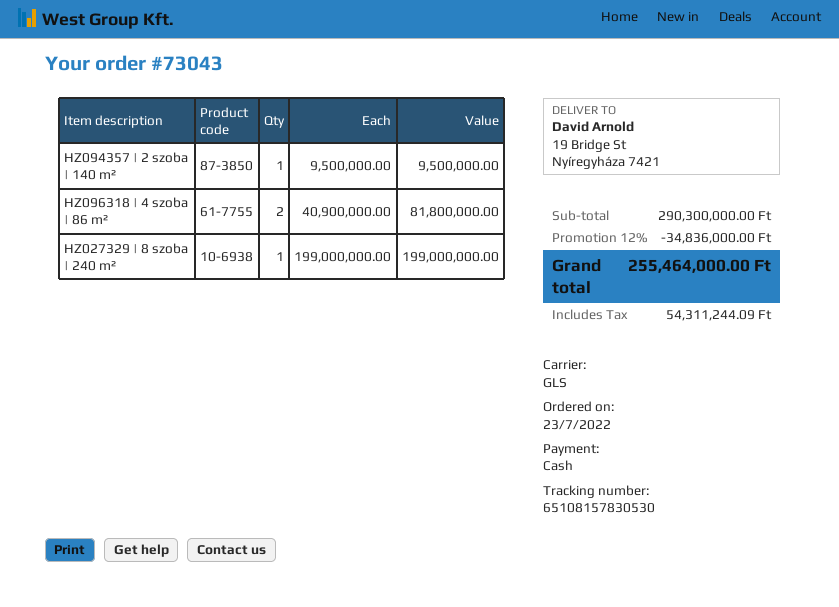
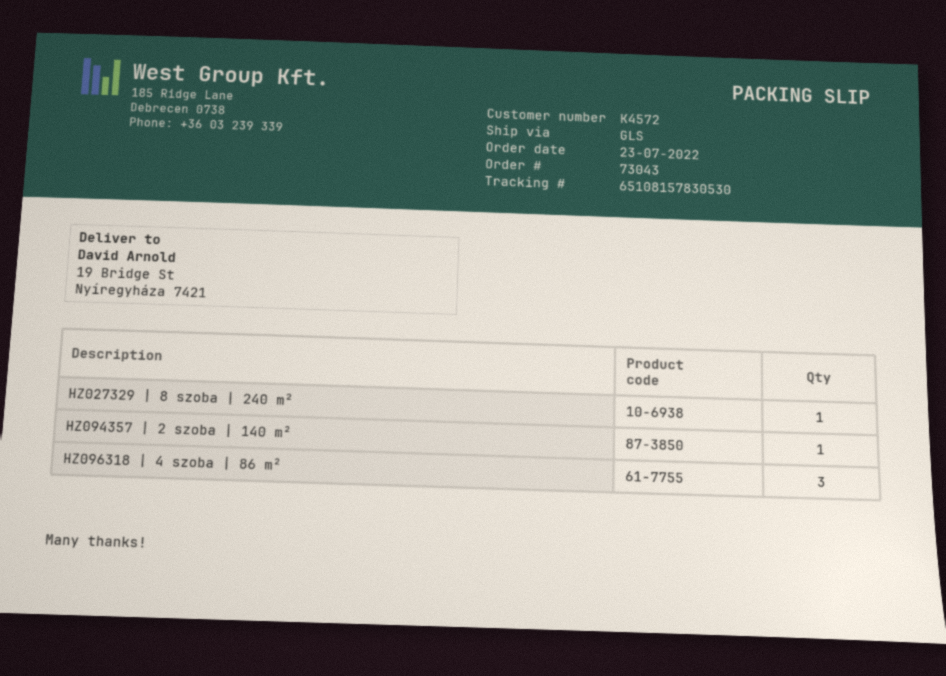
HZ096318 | 4 szoba | 86 m²: 2 -> 3

